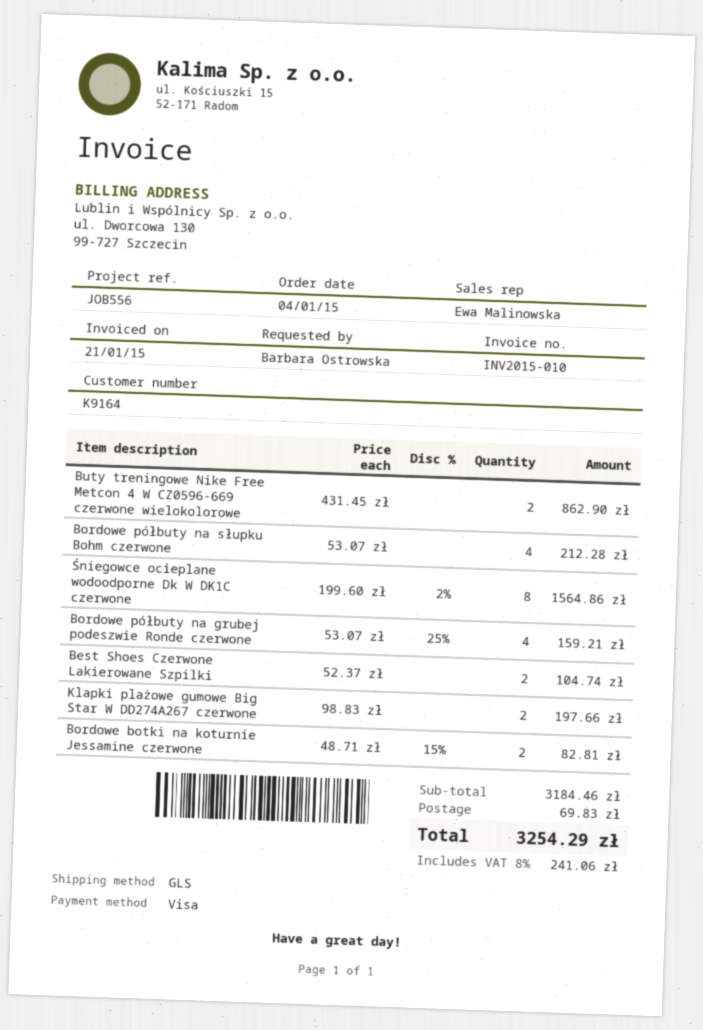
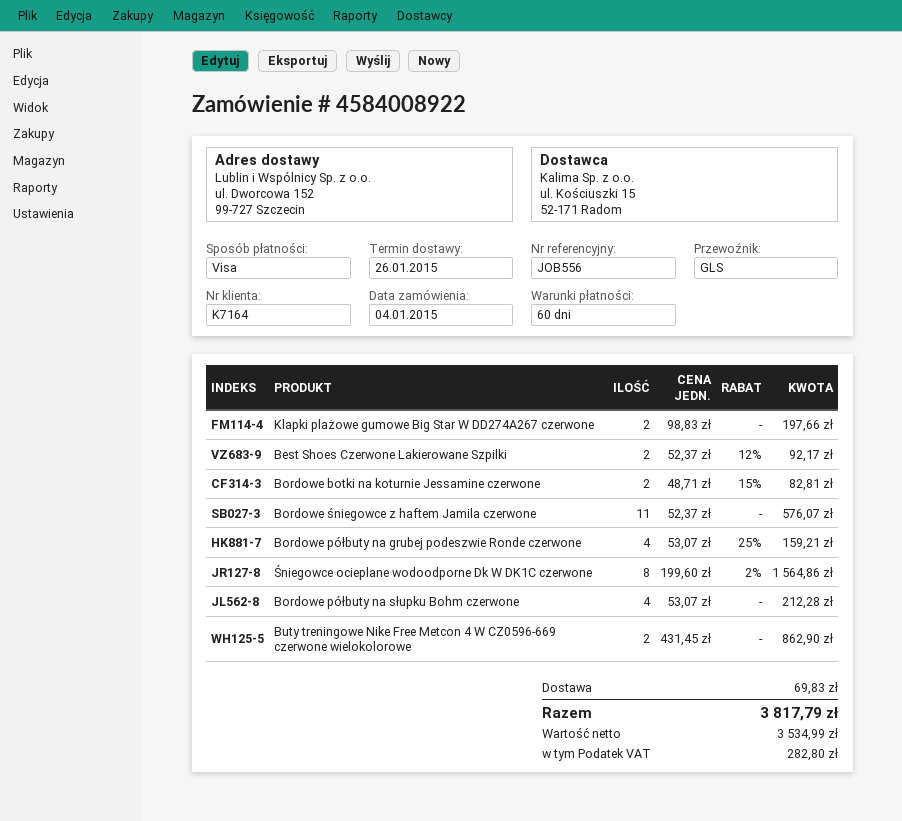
customer number: K9164 -> K7164
Best Shoes Czerwone Lakierowane Szpilki: 2 x 52.37 = 104.74 -> 2 x 52.37 - 12% = 92.17
Bordowe śniegowce z haftem Jamila czerwone: none -> 11 x 52.37 = 576.07
tax: 241.06 -> 282.80
total: 3254.29 -> 3817.79

